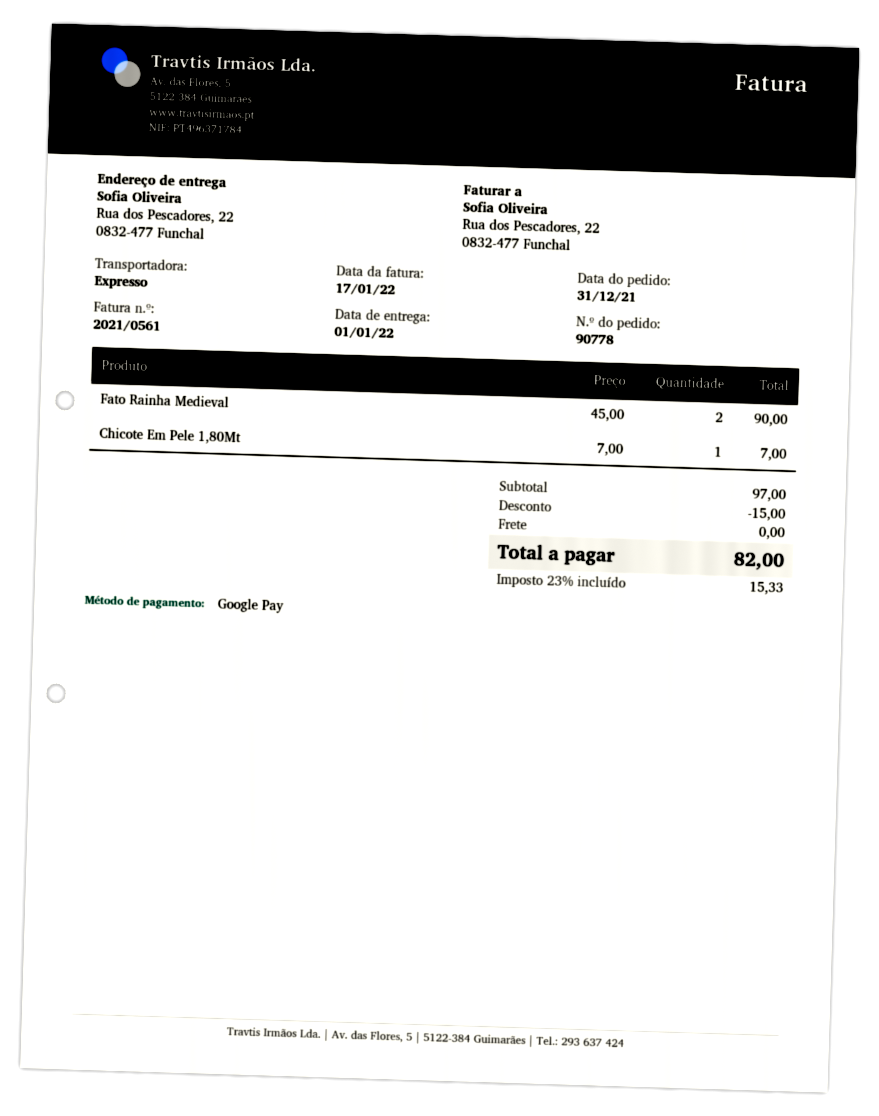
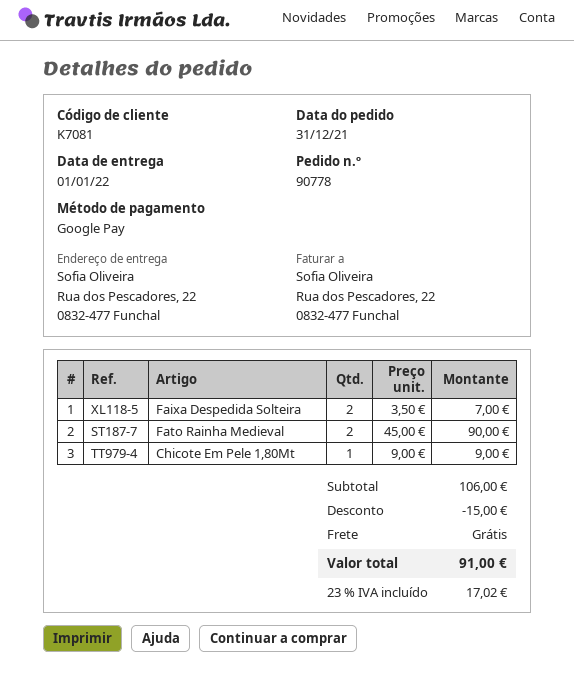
Chicote Em Pele 1,80Mt: 1 x 7.00 = 7.00 -> 1 x 9.00 = 9.00
Faixa Despedida Solteira: none -> 2 x 3.50 = 7.00
subtotal: 97.00 -> 106.00
tax: 23% = 15.33 -> 23% = 17.02
total: 82.00 -> 91.00

